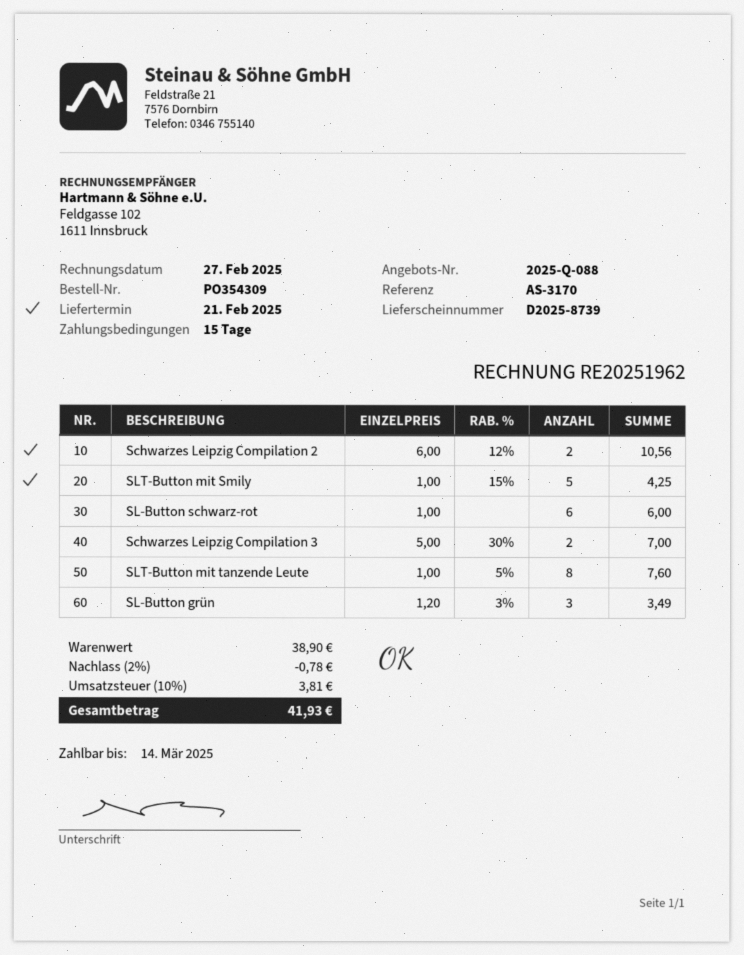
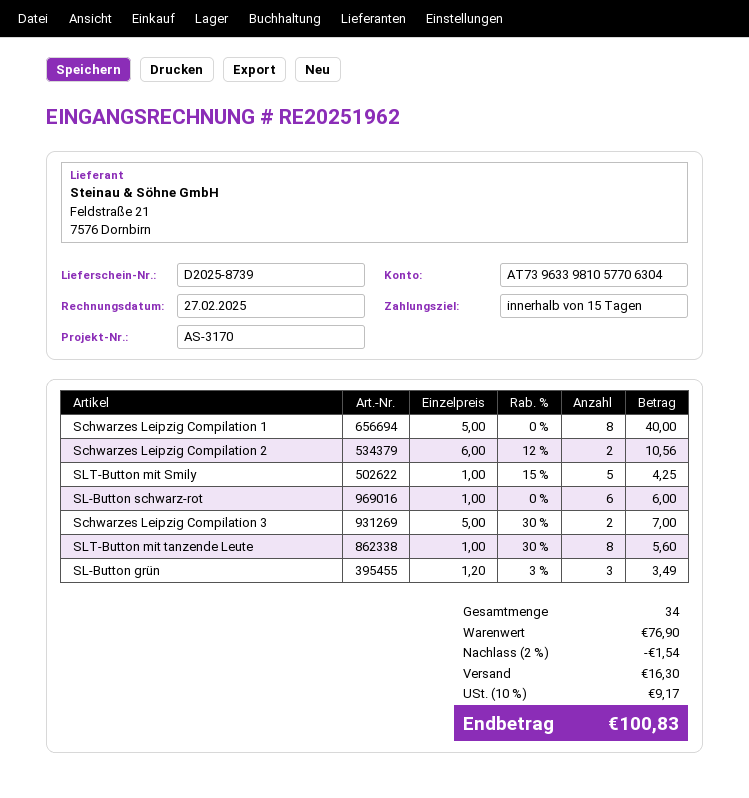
SLT-Button mit tanzende Leute: 8 x 1.00 - 5% = 7.60 -> 8 x 1.00 - 30% = 5.60
Schwarzes Leipzig Compilation 1: none -> 8 x 5.00 = 40.00
subtotal: 38.90 -> 76.90
discount: 2% = 0.78 -> 2% = 1.54
shipping: none -> 16.30
tax: 10% = 3.81 -> 10% = 9.17
total: 41.93 -> 100.83

